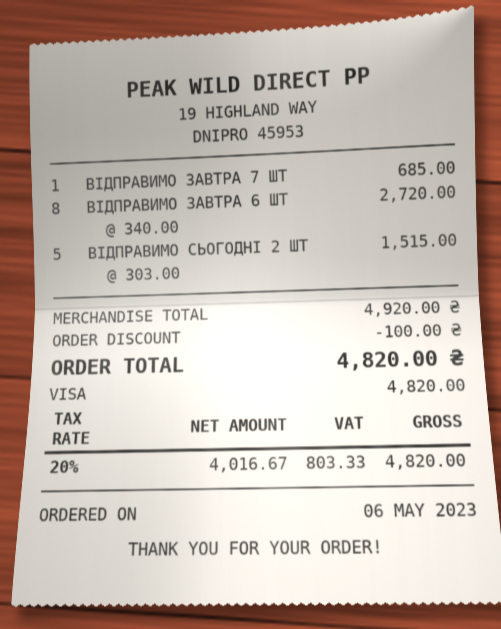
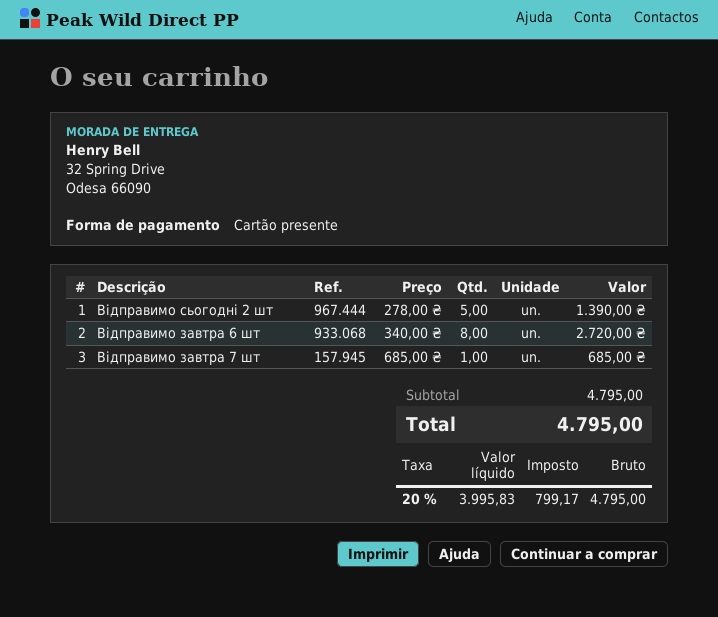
payment method: Visa -> gift card
ВІДПРАВИМО СЬОГОДНІ 2 ШТ: 5 x 303.00 = 1515.00 -> 5 x 278.00 = 1390.00
subtotal: 4920.00 -> 4795.00
discount: 100.00 -> none
net: 4016.67 -> 3995.83
tax: 20% = 803.33 -> 20% = 799.17
total: 4820.00 -> 4795.00

